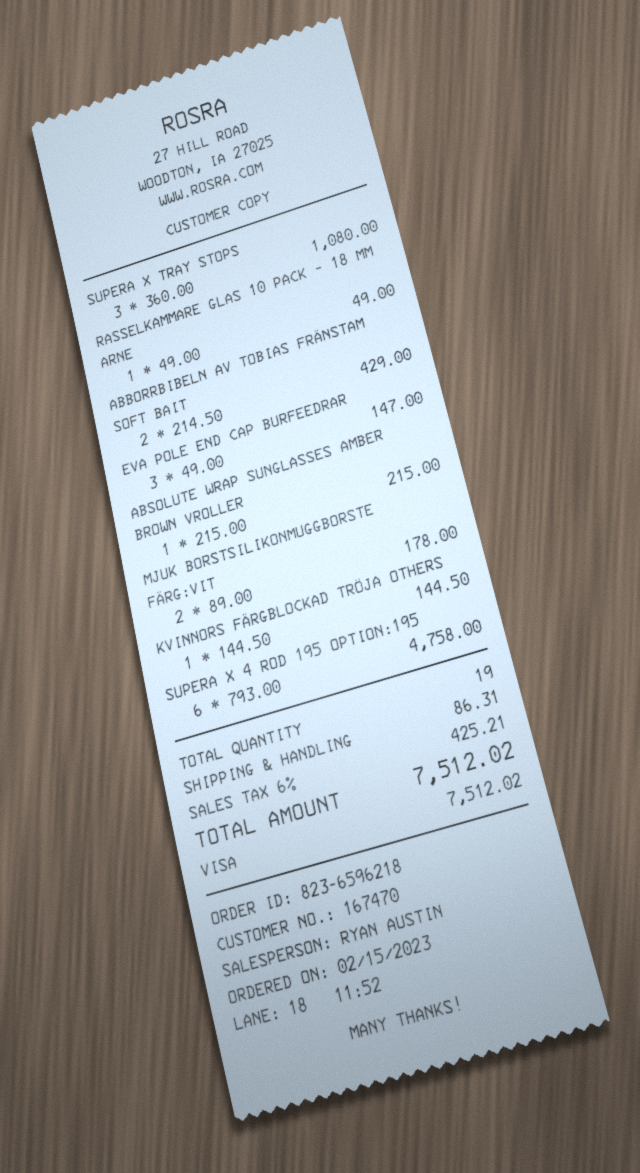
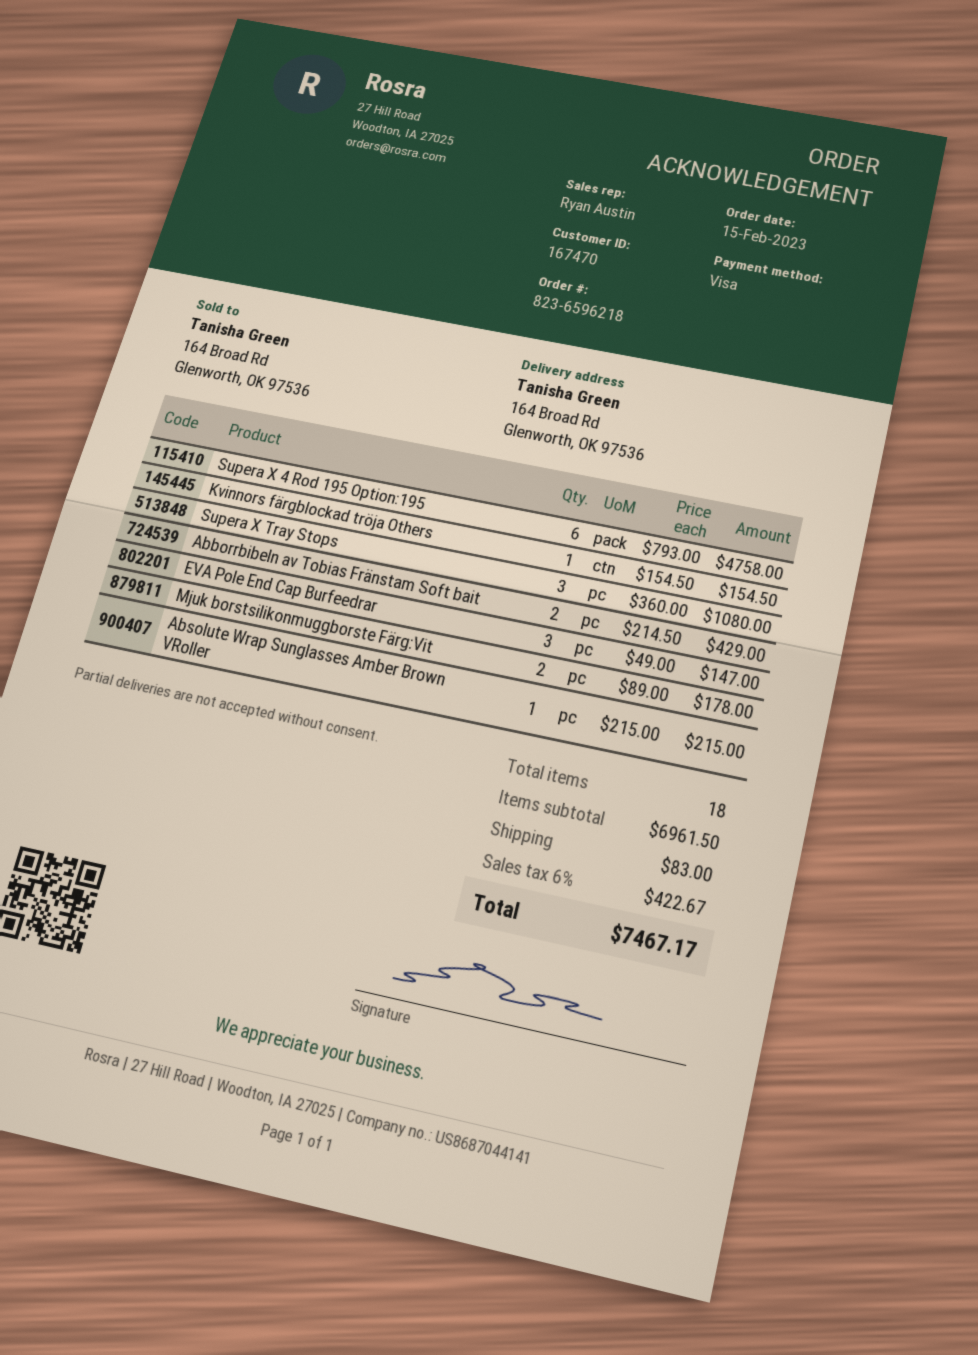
RASSELKAMMARE GLAS 10 PACK - 18 MM ARNE: 1 x 49.00 = 49.00 -> none
KVINNORS FÄRGBLOCKAD TRÖJA OTHERS: 1 x 144.50 = 144.50 -> 1 x 154.50 = 154.50
total quantity: 19 -> 18
shipping: 86.31 -> 83.00
tax: 6% = 425.21 -> 6% = 422.67
total: 7512.02 -> 7467.17

